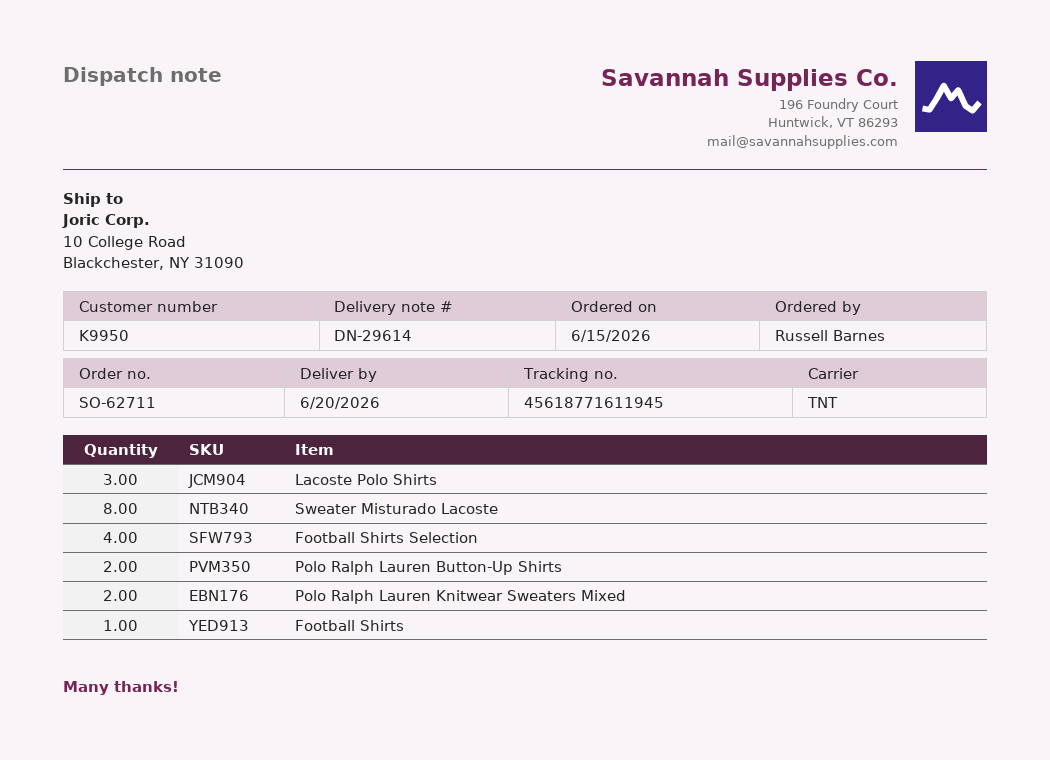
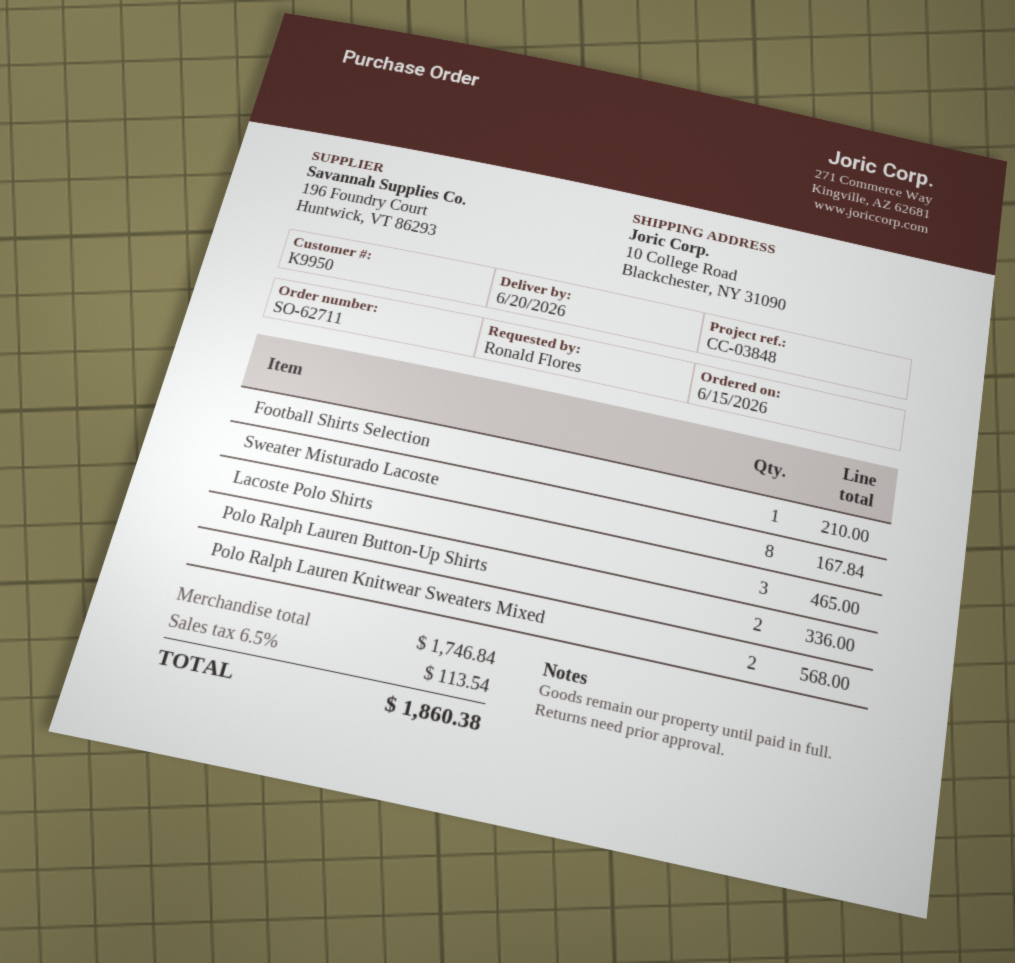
ordered by: Russell Barnes -> Ronald Flores
Football Shirts Selection: 4 -> 1
Football Shirts: 1 -> none

